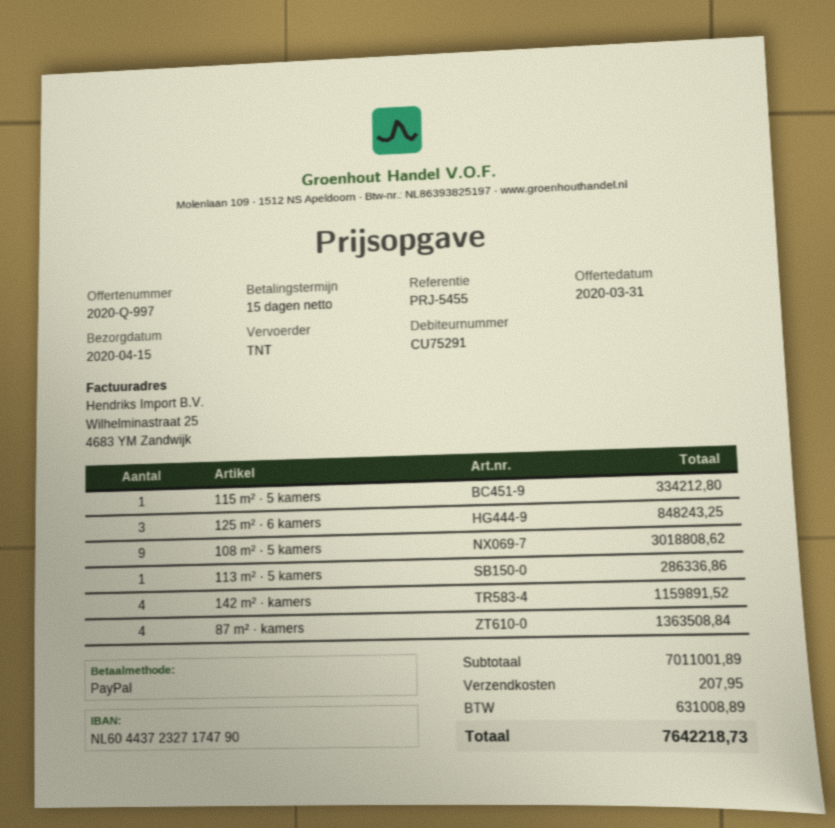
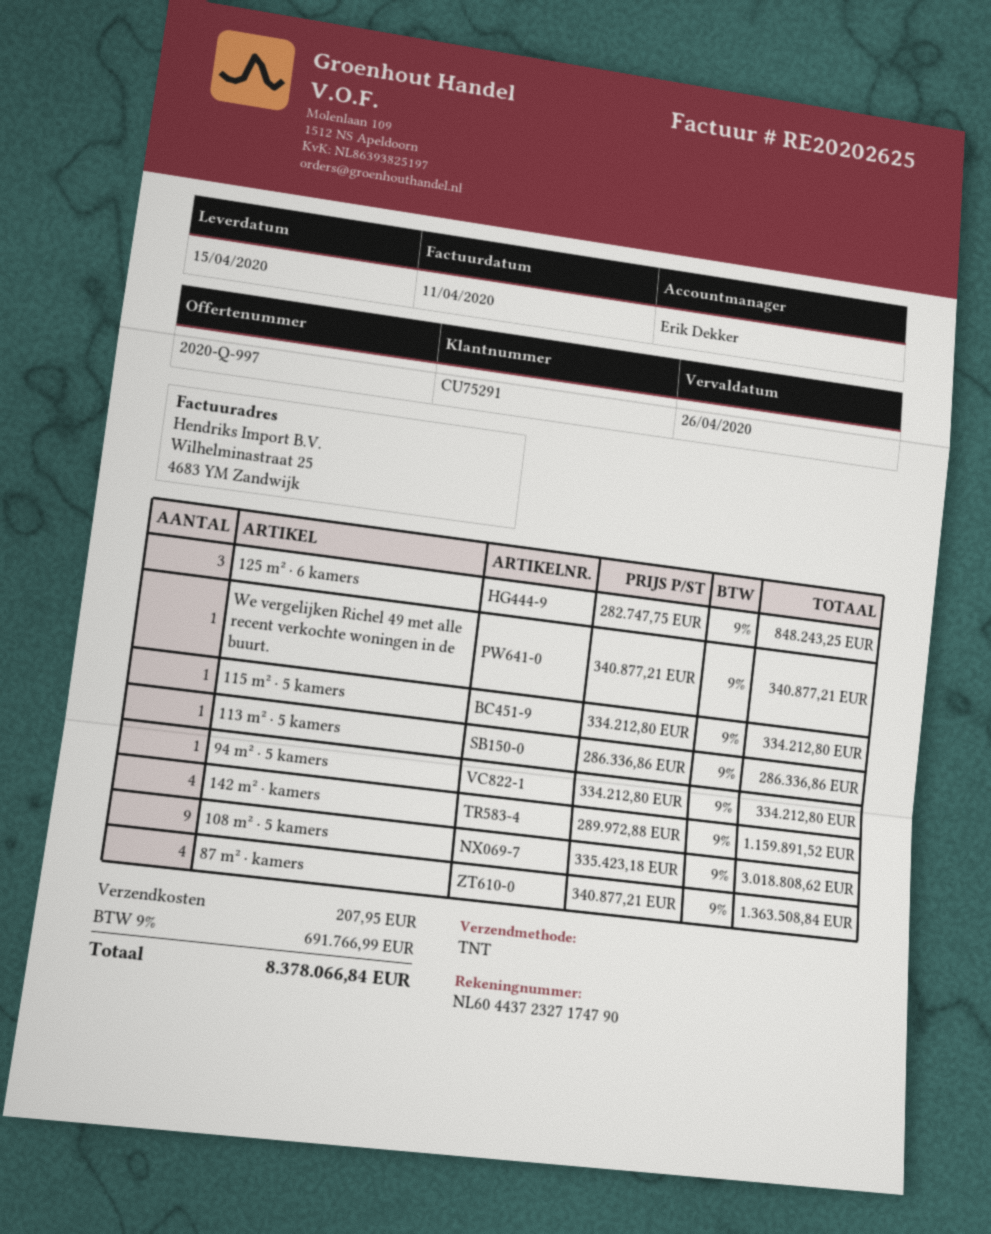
We vergelijken Richel 49 met alle recent verkochte woningen in de buurt.: none -> 1 for 340877.21
94 m² · 5 kamers: none -> 1 for 334212.80
tax: 631008.89 -> 691766.99
total: 7642218.73 -> 8378066.84

